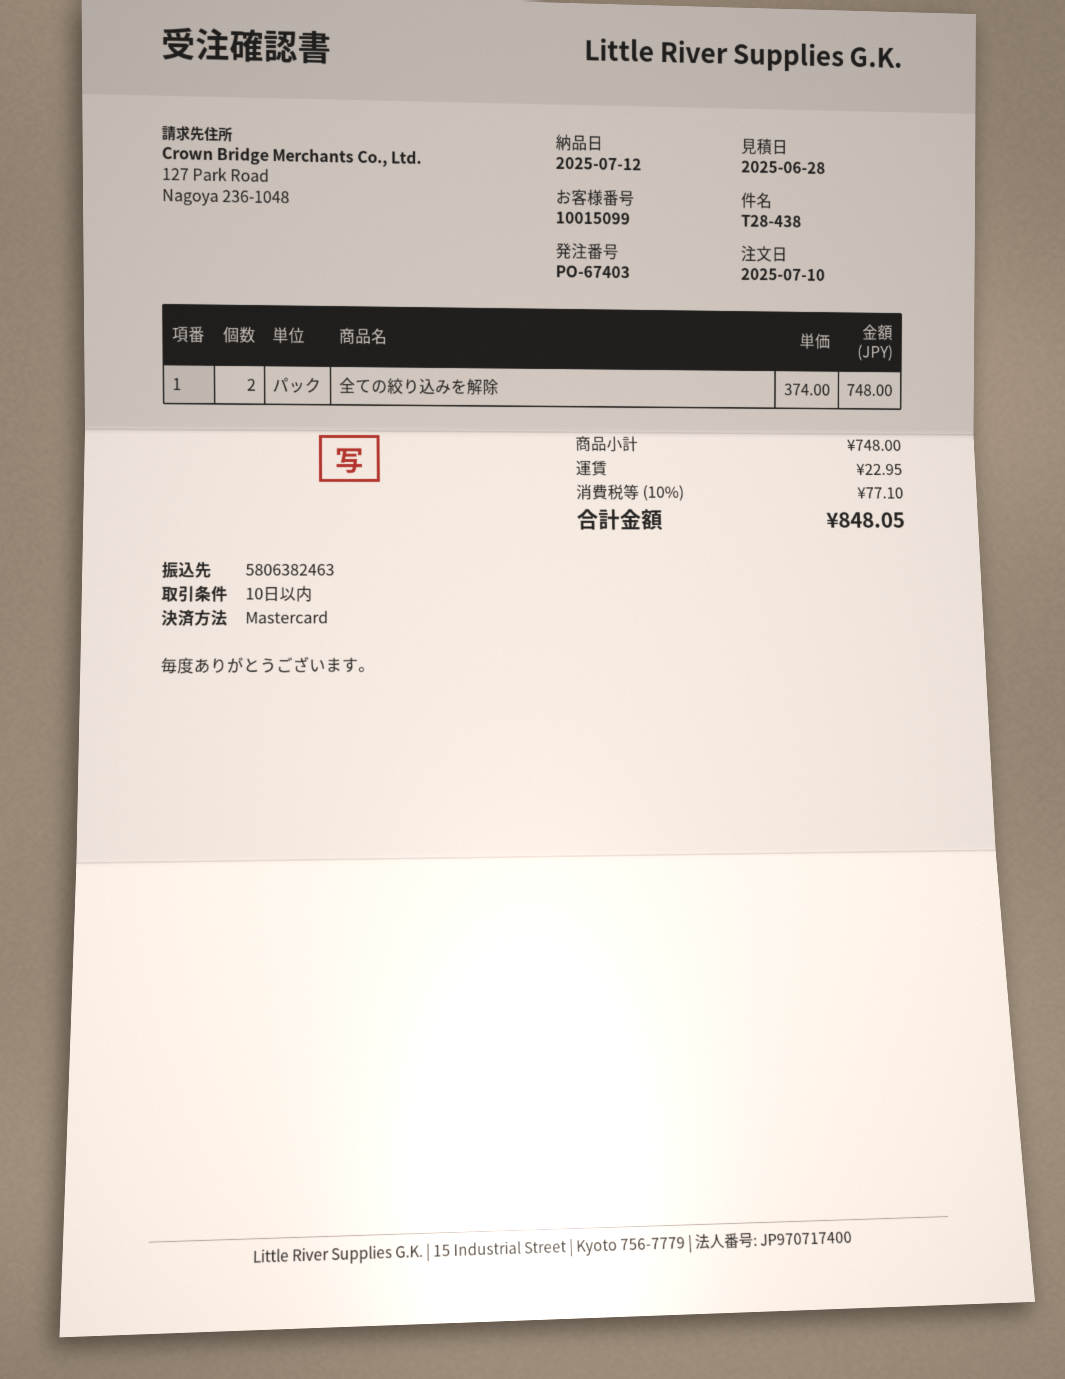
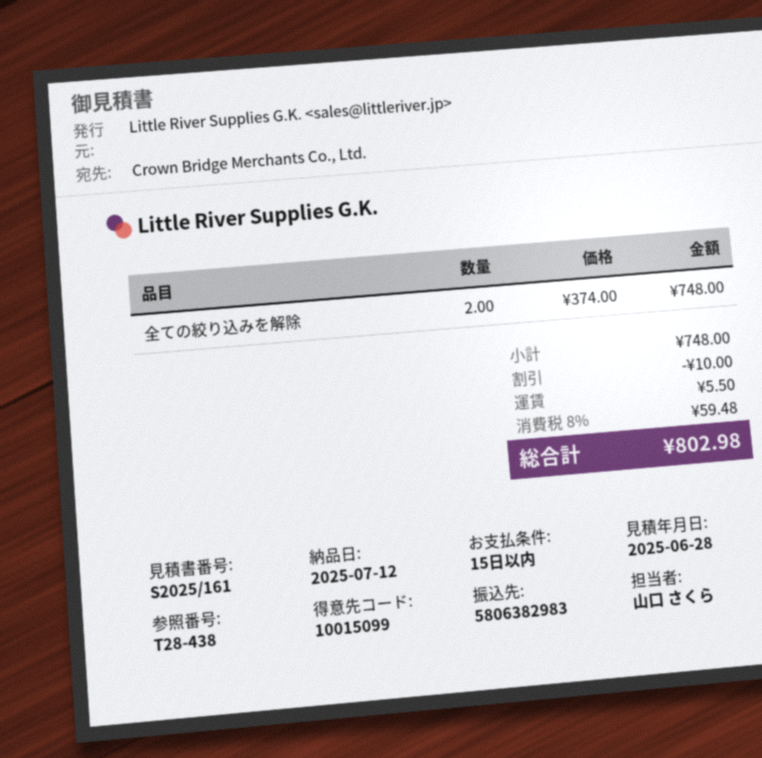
payment terms: 10 days -> 15 days
bank account: 5806382463 -> 5806382983
discount: none -> 10.00
shipping: 22.95 -> 5.50
tax: 10% = 77.10 -> 8% = 59.48
total: 848.05 -> 802.98

